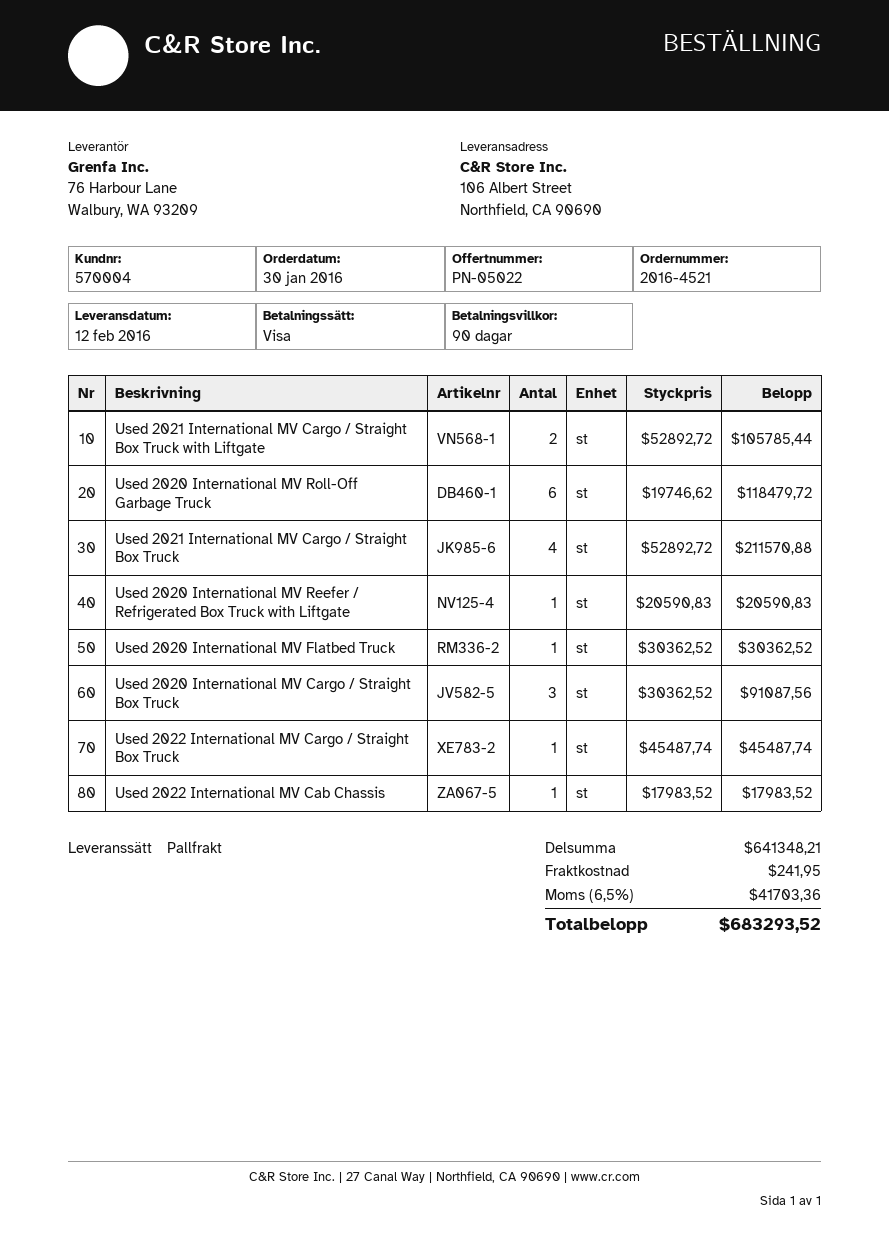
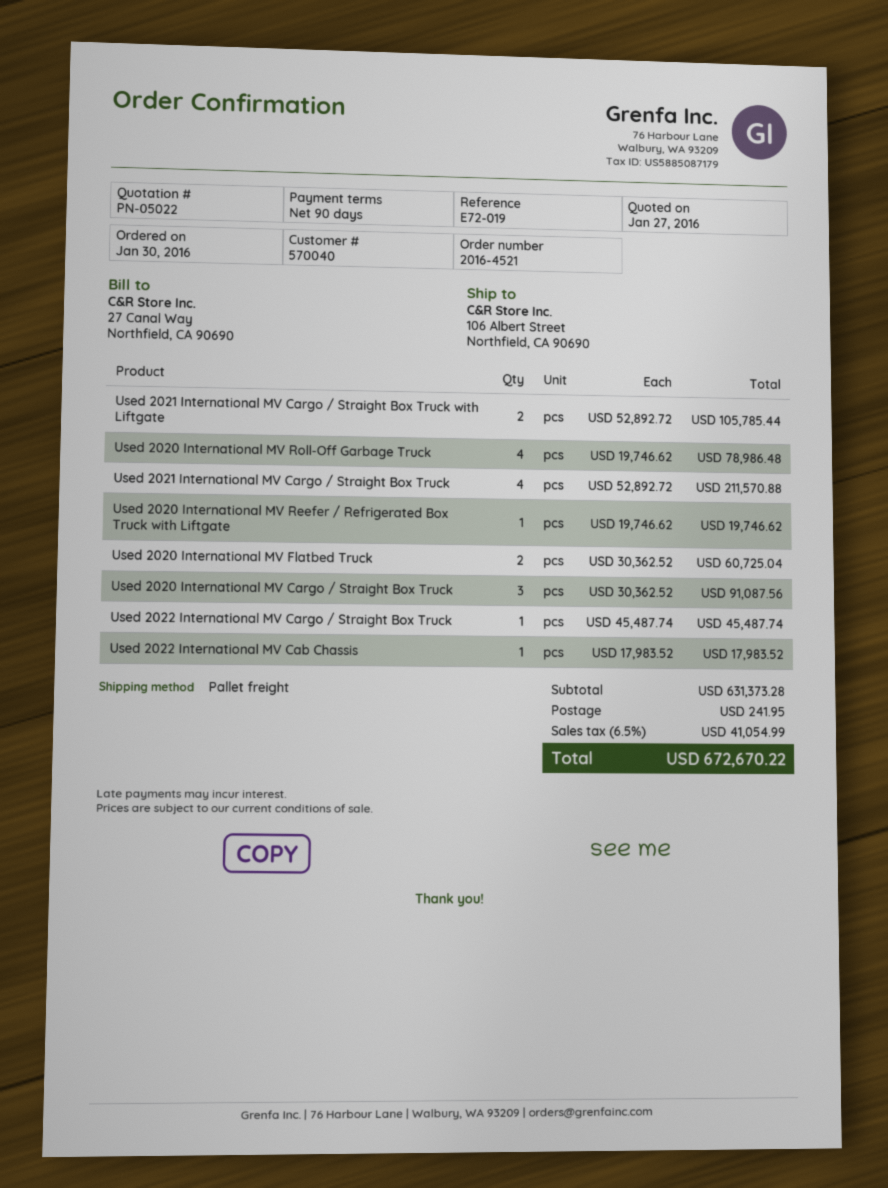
customer number: 570004 -> 570040
Used 2020 International MV Roll-Off Garbage Truck: 6 x 19746.62 = 118479.72 -> 4 x 19746.62 = 78986.48
Used 2020 International MV Reefer / Refrigerated Box Truck with Liftgate: 1 x 20590.83 = 20590.83 -> 1 x 19746.62 = 19746.62
Used 2020 International MV Flatbed Truck: 1 x 30362.52 = 30362.52 -> 2 x 30362.52 = 60725.04
subtotal: 641348.21 -> 631373.28
tax: 6.5% = 41703.36 -> 6.5% = 41054.99
total: 683293.52 -> 672670.22

